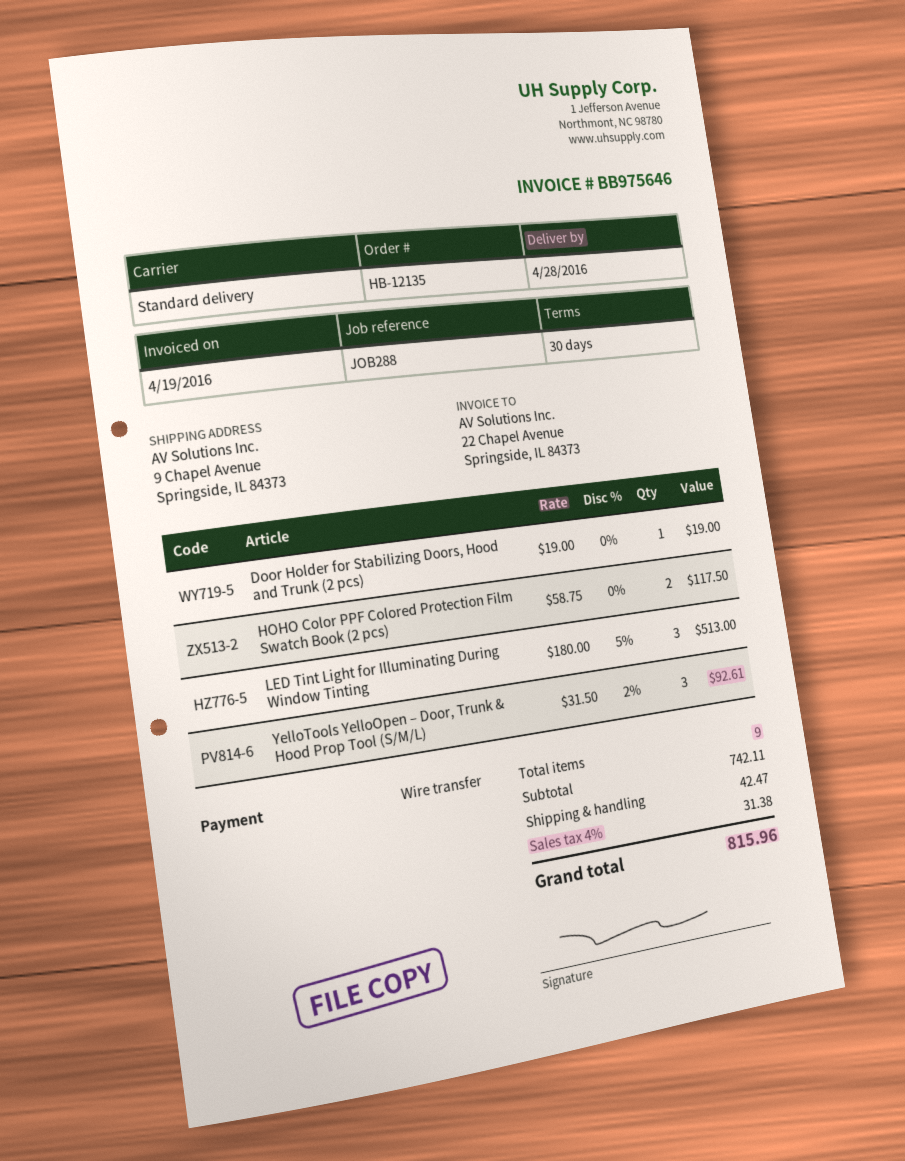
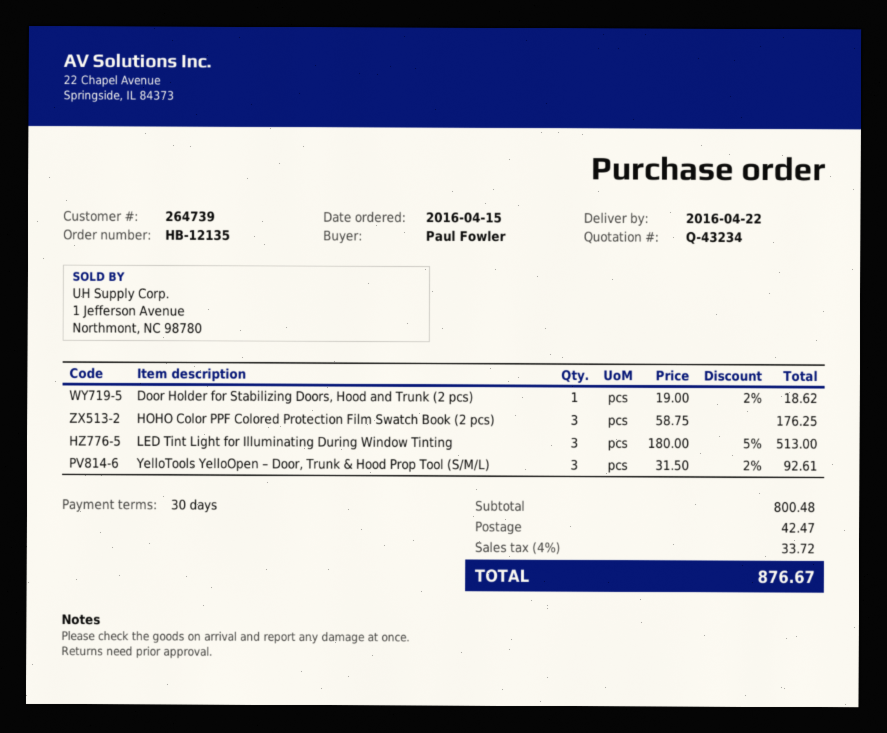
delivery date: 2016-04-28 -> 2016-04-22
Door Holder for Stabilizing Doors, Hood and Trunk (2 pcs): 1 x 19.00 = 19.00 -> 1 x 19.00 - 2% = 18.62
HOHO Color PPF Colored Protection Film Swatch Book (2 pcs): 2 x 58.75 = 117.50 -> 3 x 58.75 = 176.25
subtotal: 742.11 -> 800.48
tax: 4% = 31.38 -> 4% = 33.72
total: 815.96 -> 876.67

